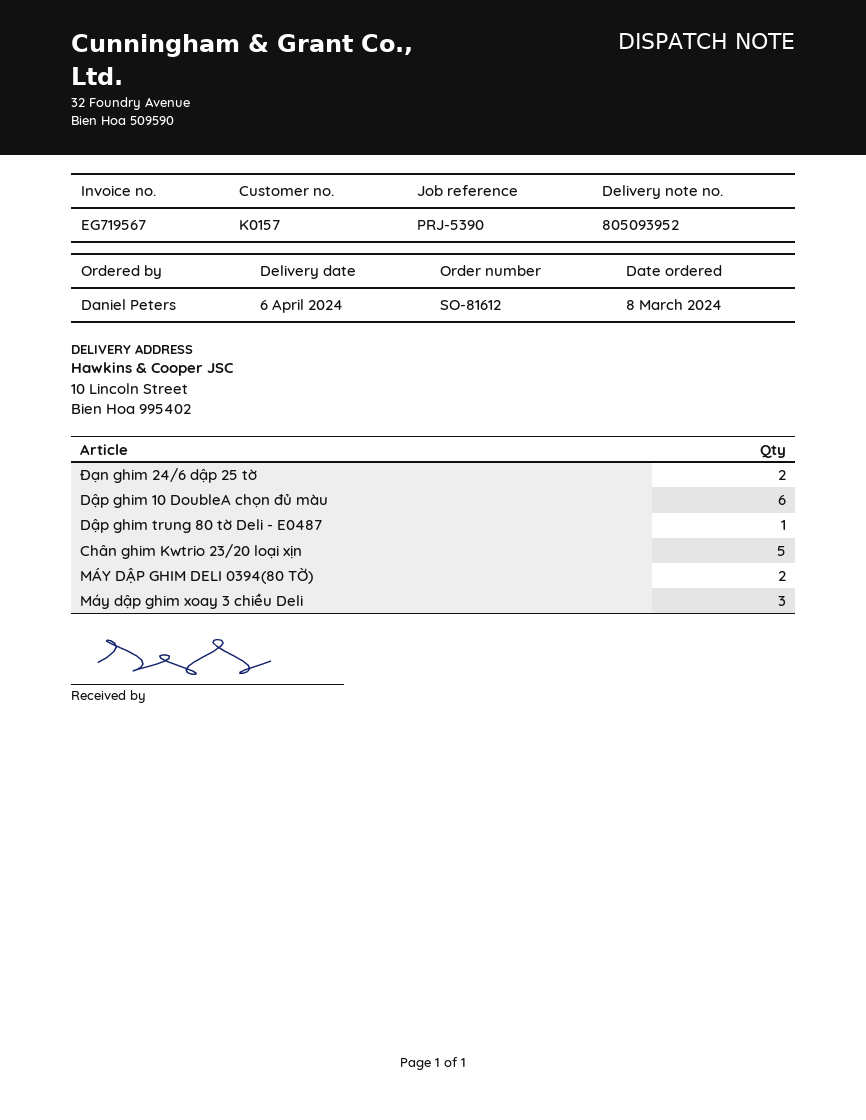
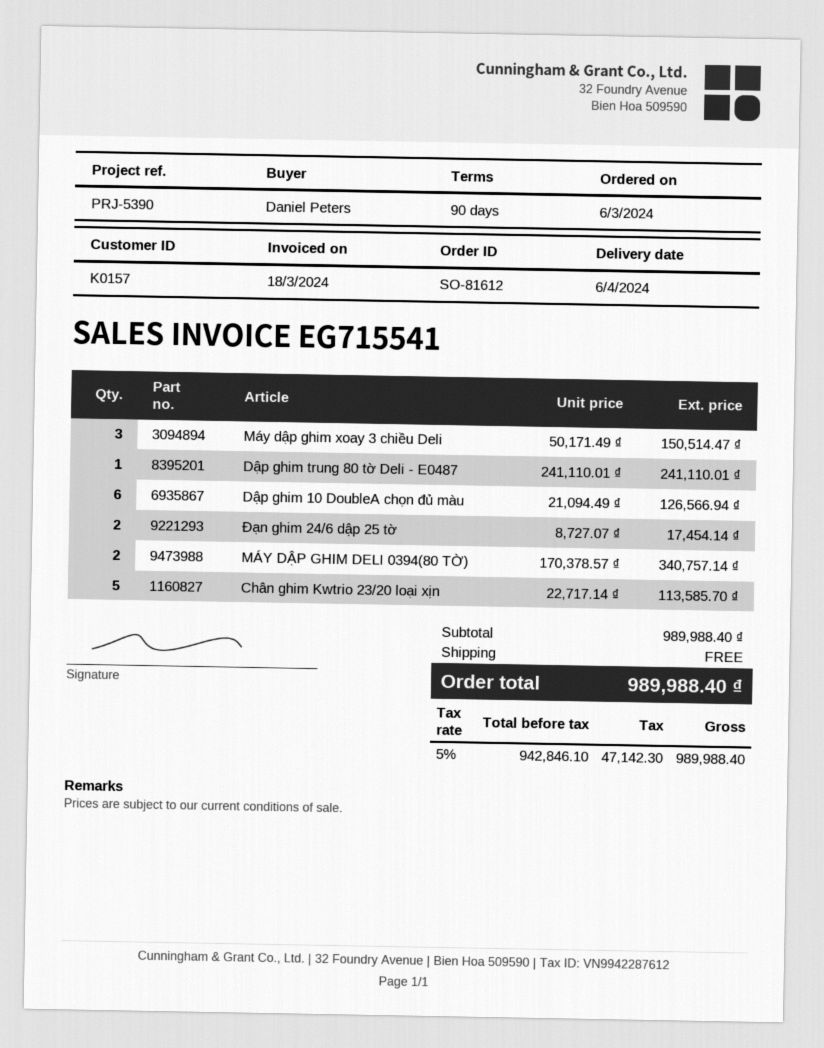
order date: 2024-03-08 -> 2024-03-06
invoice number: EG719567 -> EG715541

